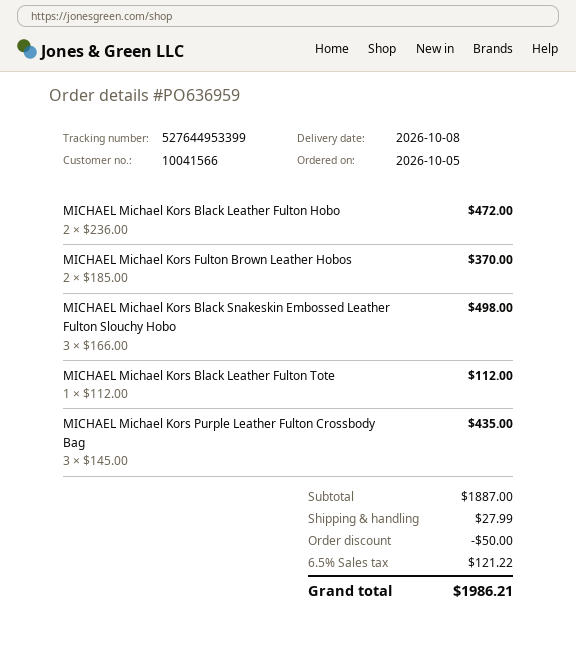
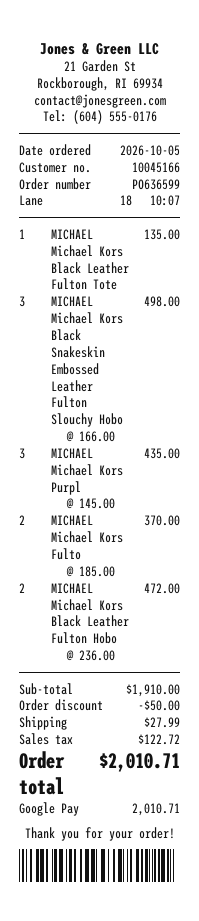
order number: PO636959 -> PO636599
customer number: 10041566 -> 10045166
MICHAEL Michael Kors Black Leather Fulton Tote: 1 x 112.00 = 112.00 -> 1 x 135.00 = 135.00
subtotal: 1887.00 -> 1910.00
tax: 121.22 -> 122.72
total: 1986.21 -> 2010.71

